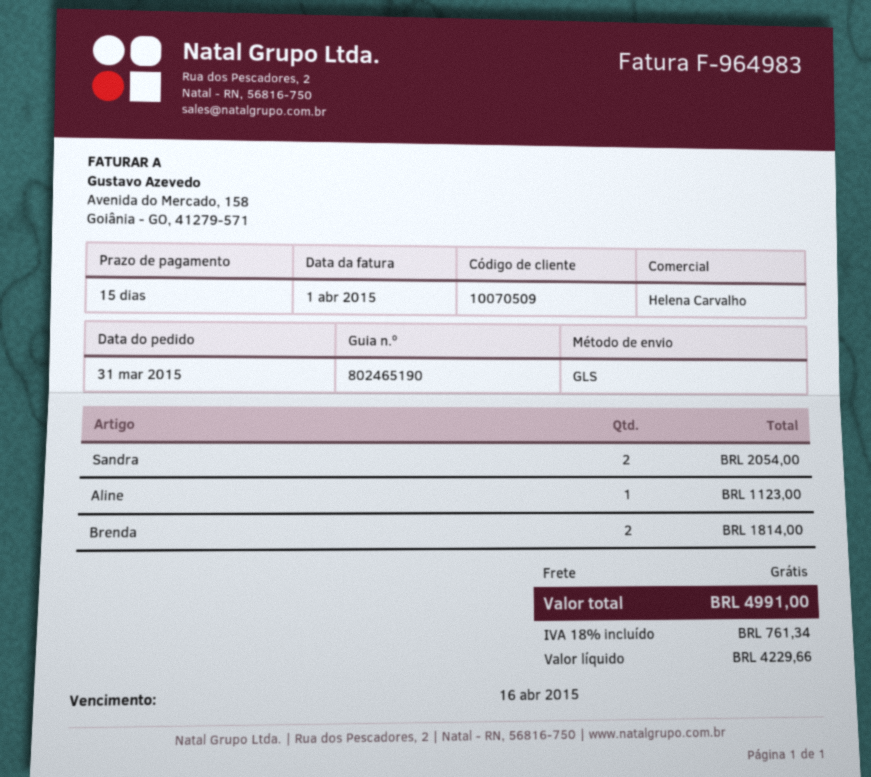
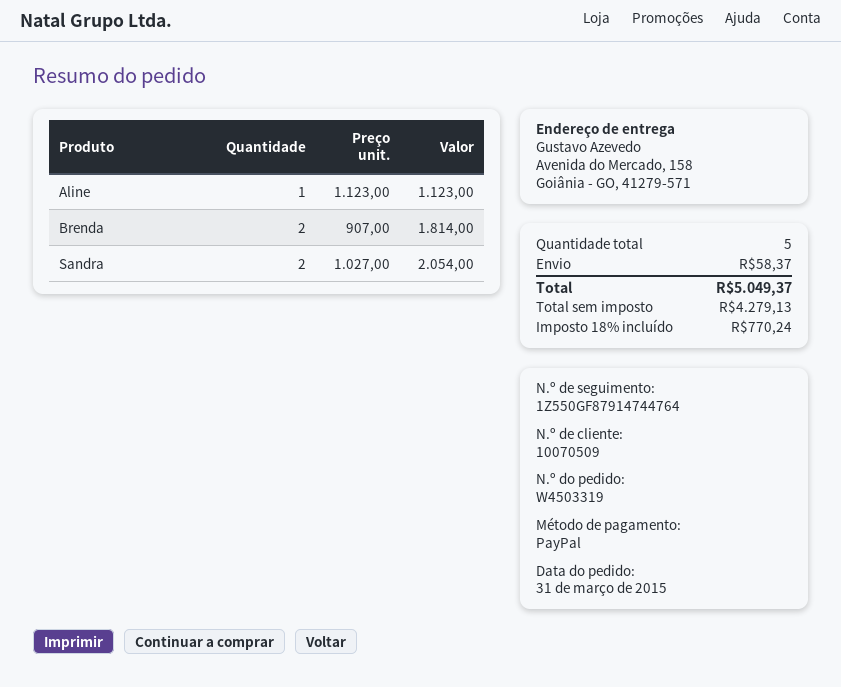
shipping: 0.00 -> 58.37
net: 4229.66 -> 4279.13
tax: 18% = 761.34 -> 18% = 770.24
total: 4991.00 -> 5049.37

